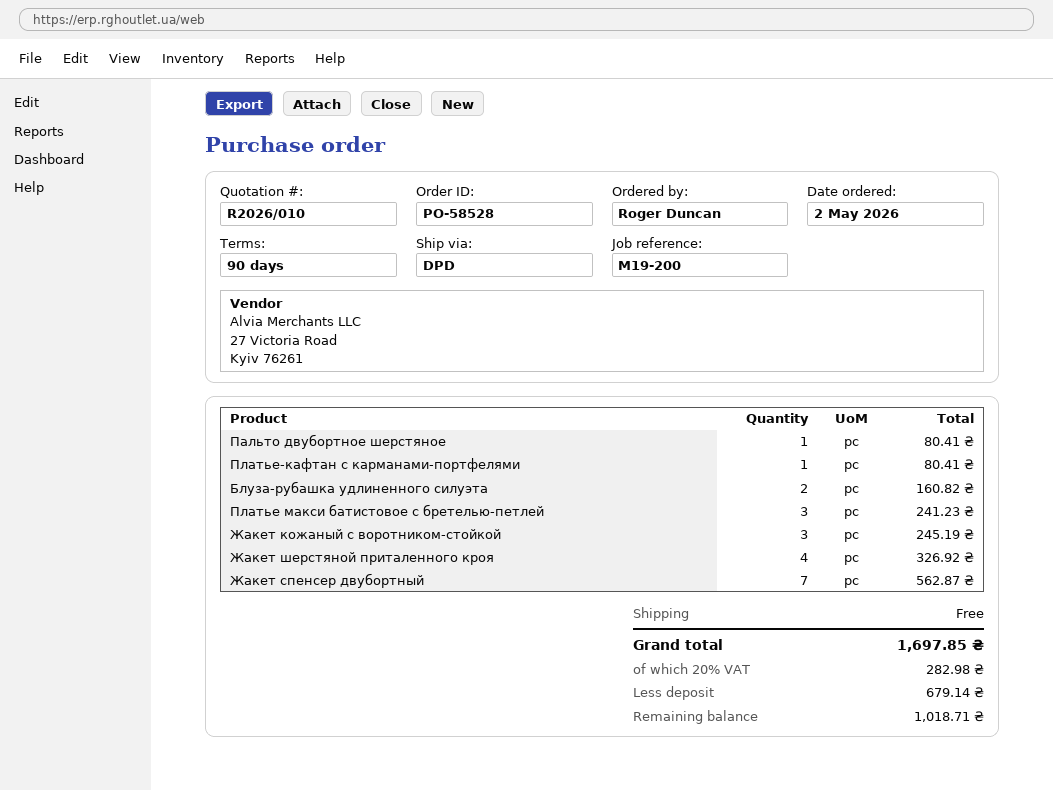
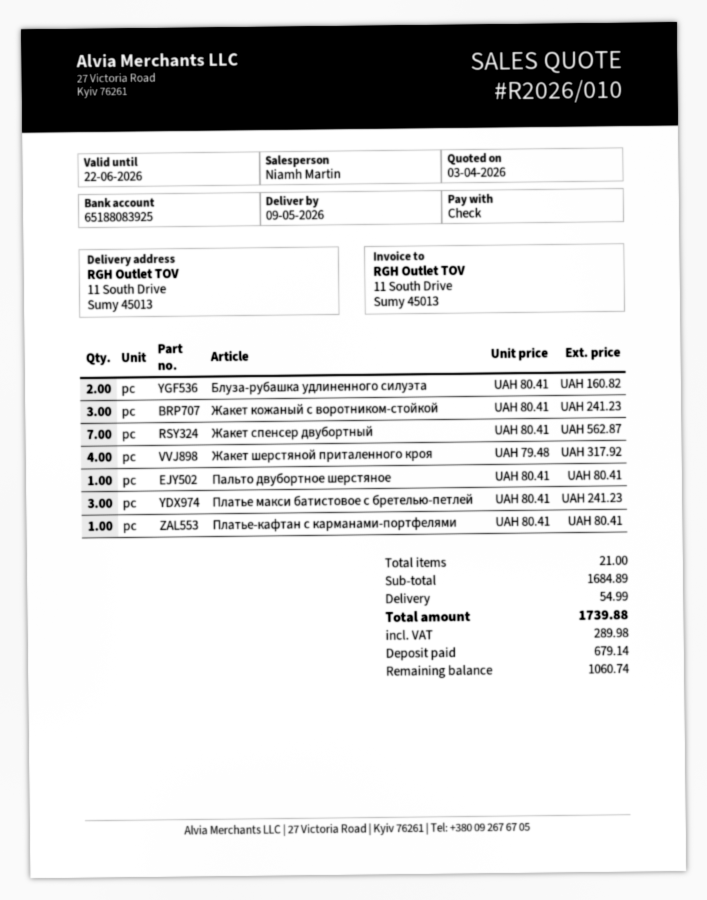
Жакет кожаный с воротником-стойкой: 3 for 245.19 -> 3 for 241.23
Жакет шерстяной приталенного кроя: 4 for 326.92 -> 4 for 317.92
shipping: 0.00 -> 54.99
tax: 282.98 -> 289.98
total: 1697.85 -> 1739.88
balance: 1018.71 -> 1060.74

